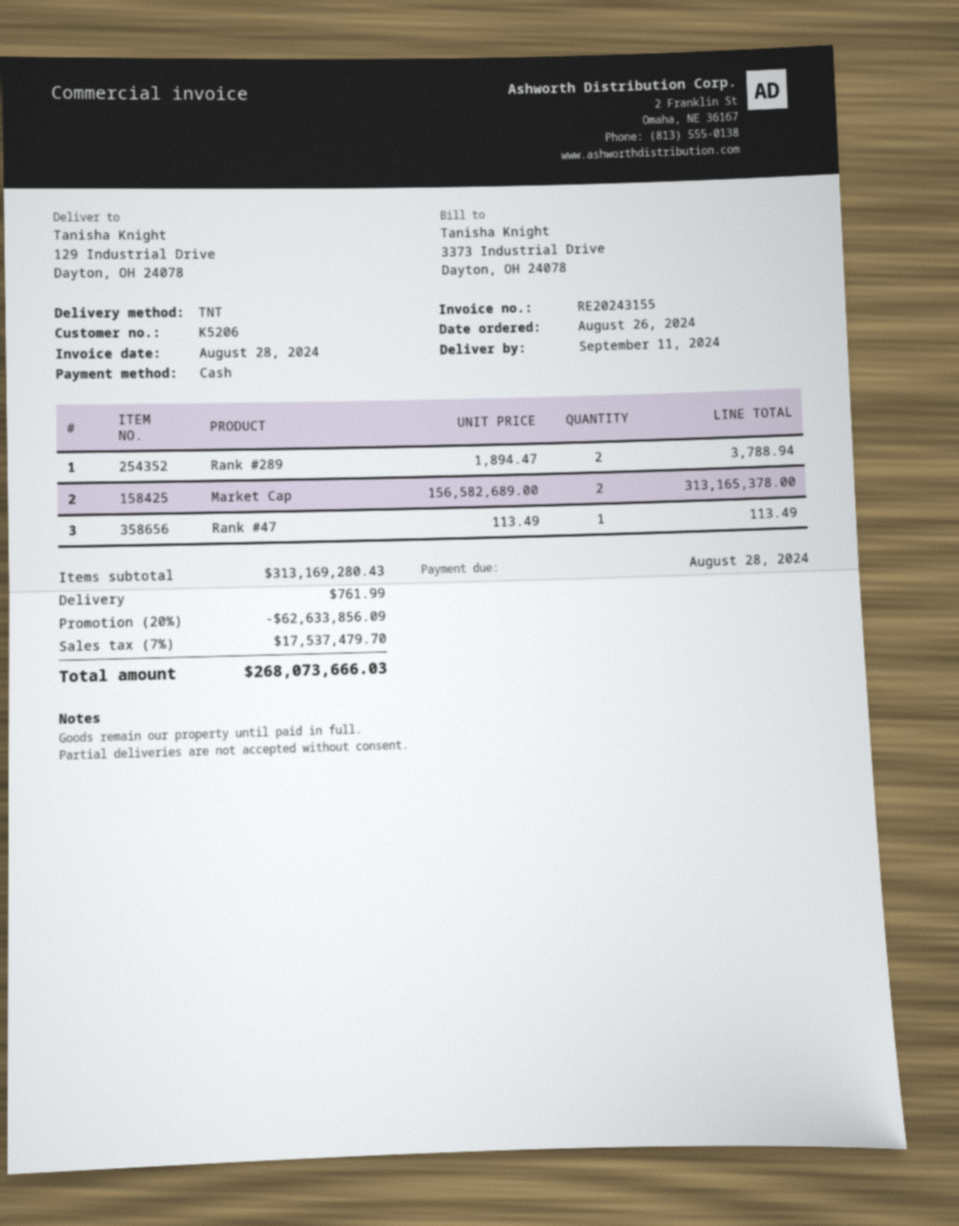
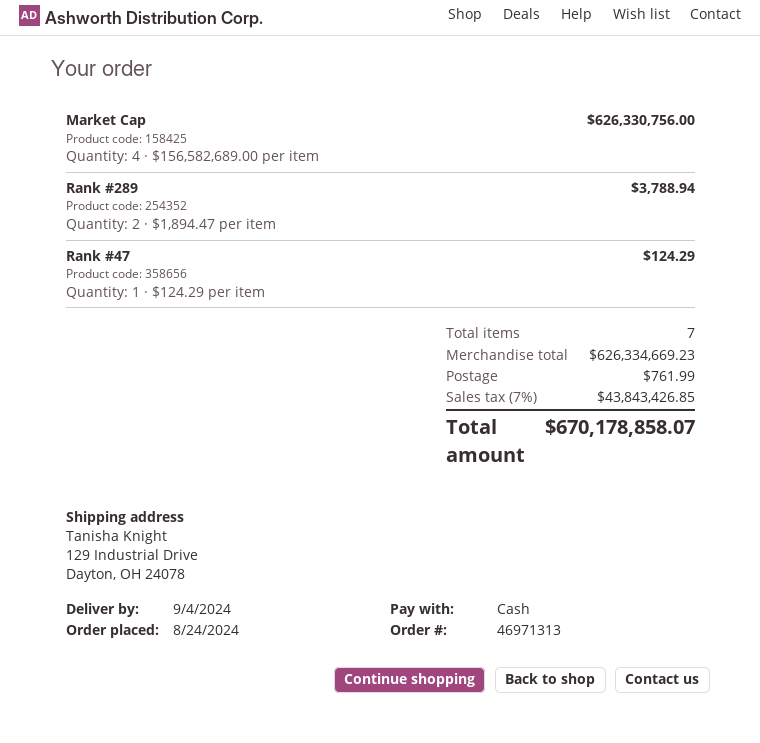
order date: 2024-08-26 -> 2024-08-24
delivery date: 2024-09-11 -> 2024-09-04
Market Cap: 2 x 156582689.00 = 313165378.00 -> 4 x 156582689.00 = 626330756.00
Rank #47: 1 x 113.49 = 113.49 -> 1 x 124.29 = 124.29
subtotal: 313169280.43 -> 626334669.23
discount: 20% = 62633856.09 -> none
tax: 7% = 17537479.70 -> 7% = 43843426.85
total: 268073666.03 -> 670178858.07

